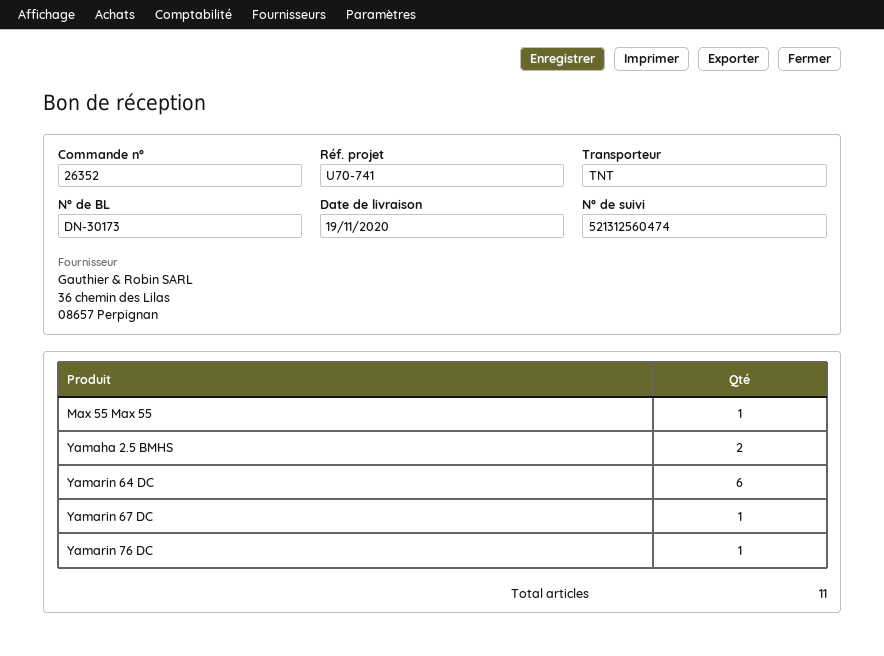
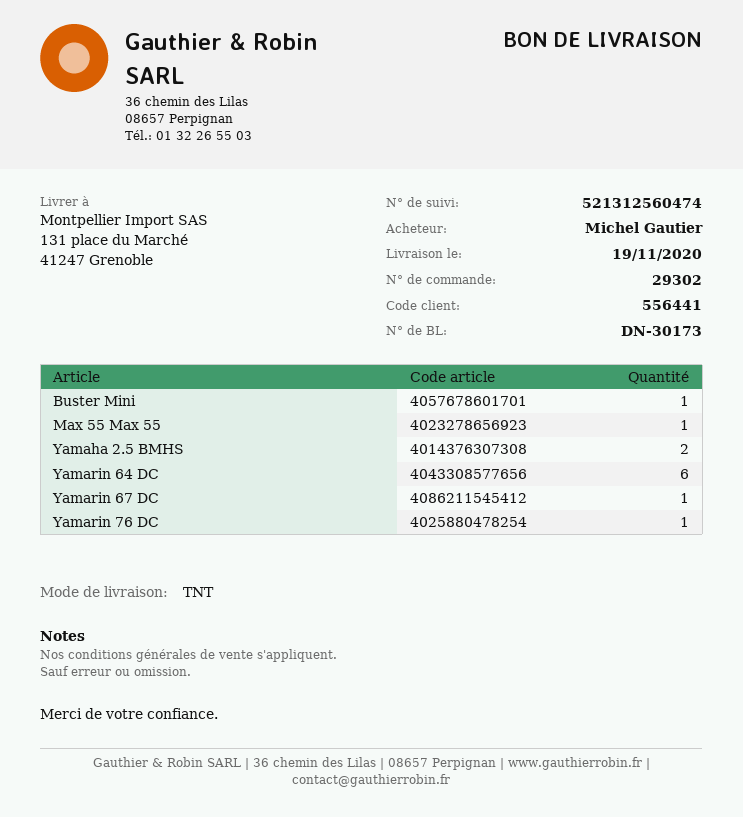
order number: 26352 -> 29302
Buster Mini: none -> 1

